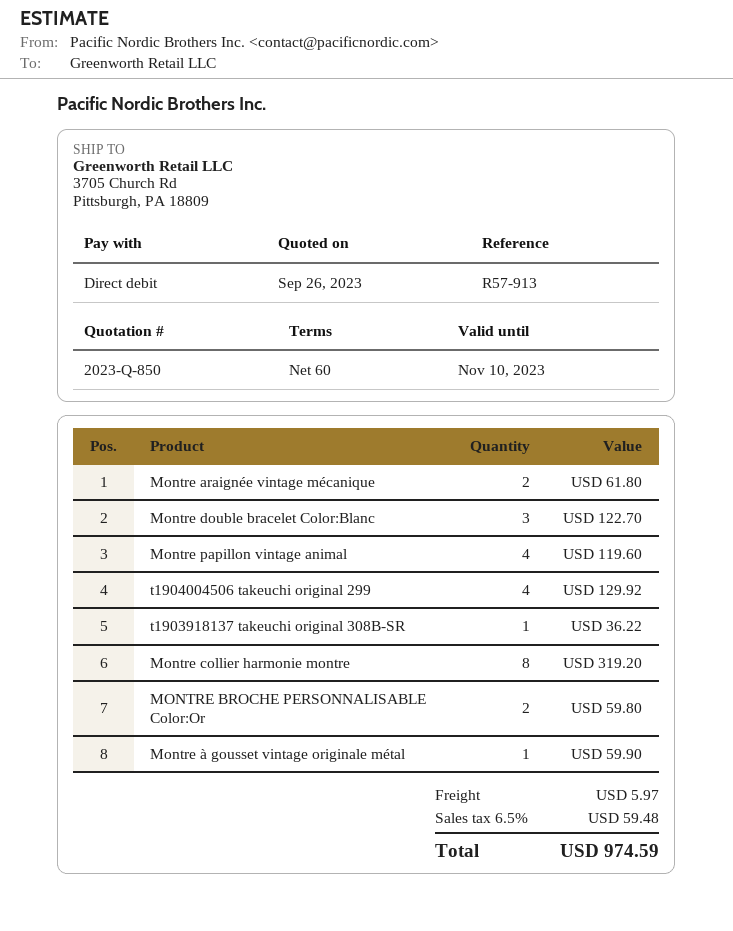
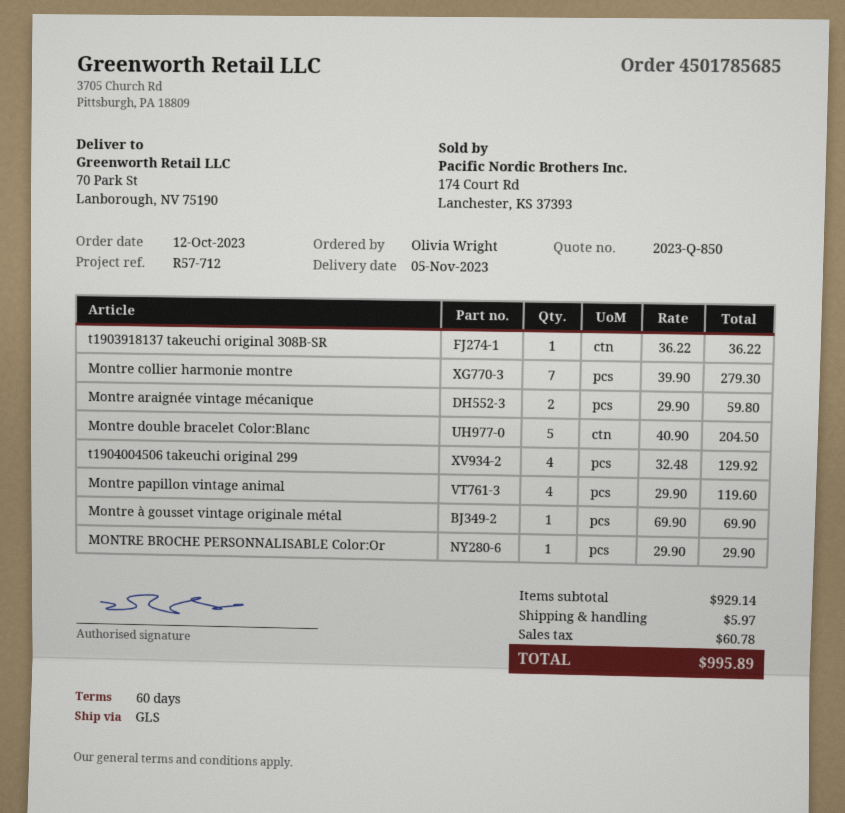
reference: R57-913 -> R57-712
ship to: 3705 Church Rd, Pittsburgh, PA 18809 -> 70 Park St, Lanborough, NV 75190
Montre araignée vintage mécanique: 2 for 61.80 -> 2 for 59.80
Montre double bracelet Color:Blanc: 3 for 122.70 -> 5 for 204.50
Montre collier harmonie montre: 8 for 319.20 -> 7 for 279.30
MONTRE BROCHE PERSONNALISABLE Color:Or: 2 for 59.80 -> 1 for 29.90
Montre à gousset vintage originale métal: 1 for 59.90 -> 1 for 69.90
tax: 59.48 -> 60.78
total: 974.59 -> 995.89

